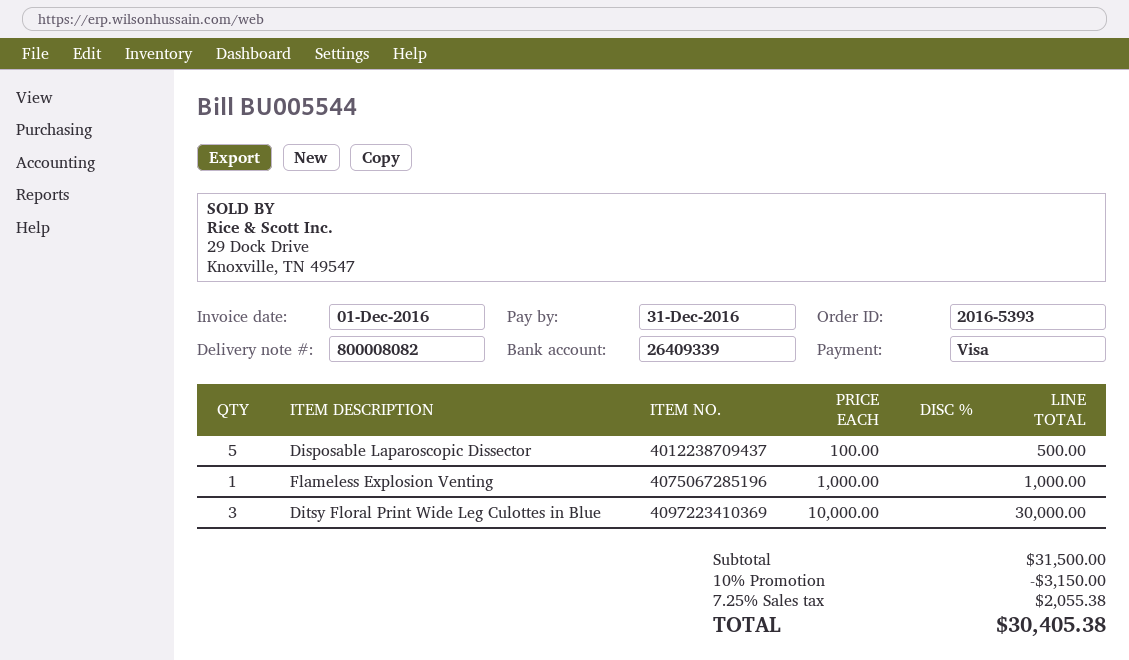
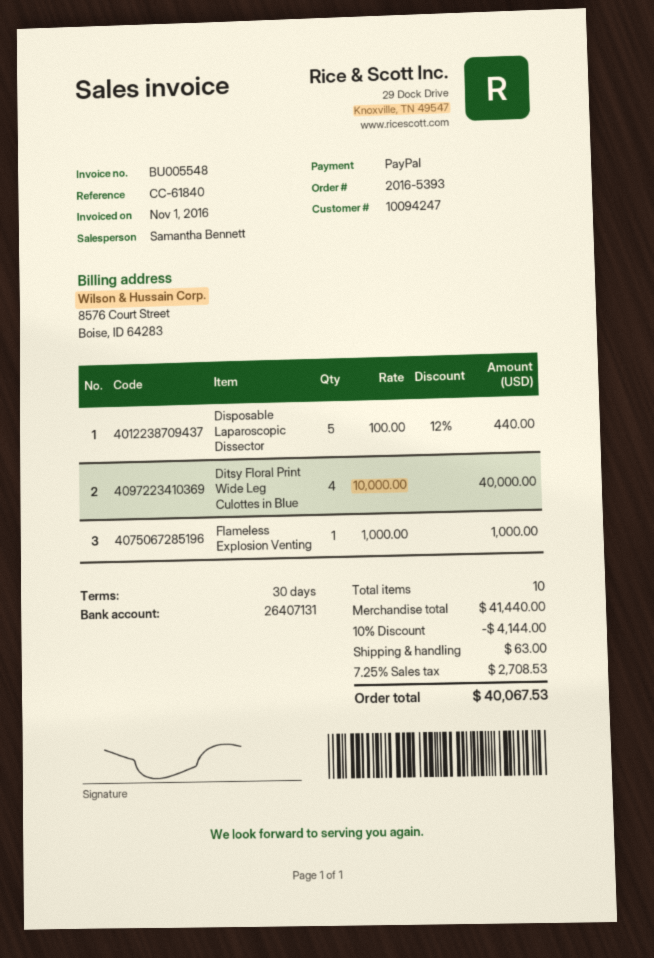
invoice number: BU005544 -> BU005548
invoice date: 2016-12-01 -> 2016-11-01
payment method: Visa -> PayPal
bank account: 26409339 -> 26407131
Disposable Laparoscopic Dissector: 5 x 100.00 = 500.00 -> 5 x 100.00 - 12% = 440.00
Ditsy Floral Print Wide Leg Culottes in Blue: 3 x 10000.00 = 30000.00 -> 4 x 10000.00 = 40000.00
subtotal: 31500.00 -> 41440.00
discount: 10% = 3150.00 -> 10% = 4144.00
shipping: none -> 63.00
tax: 7.25% = 2055.38 -> 7.25% = 2708.53
total: 30405.38 -> 40067.53

